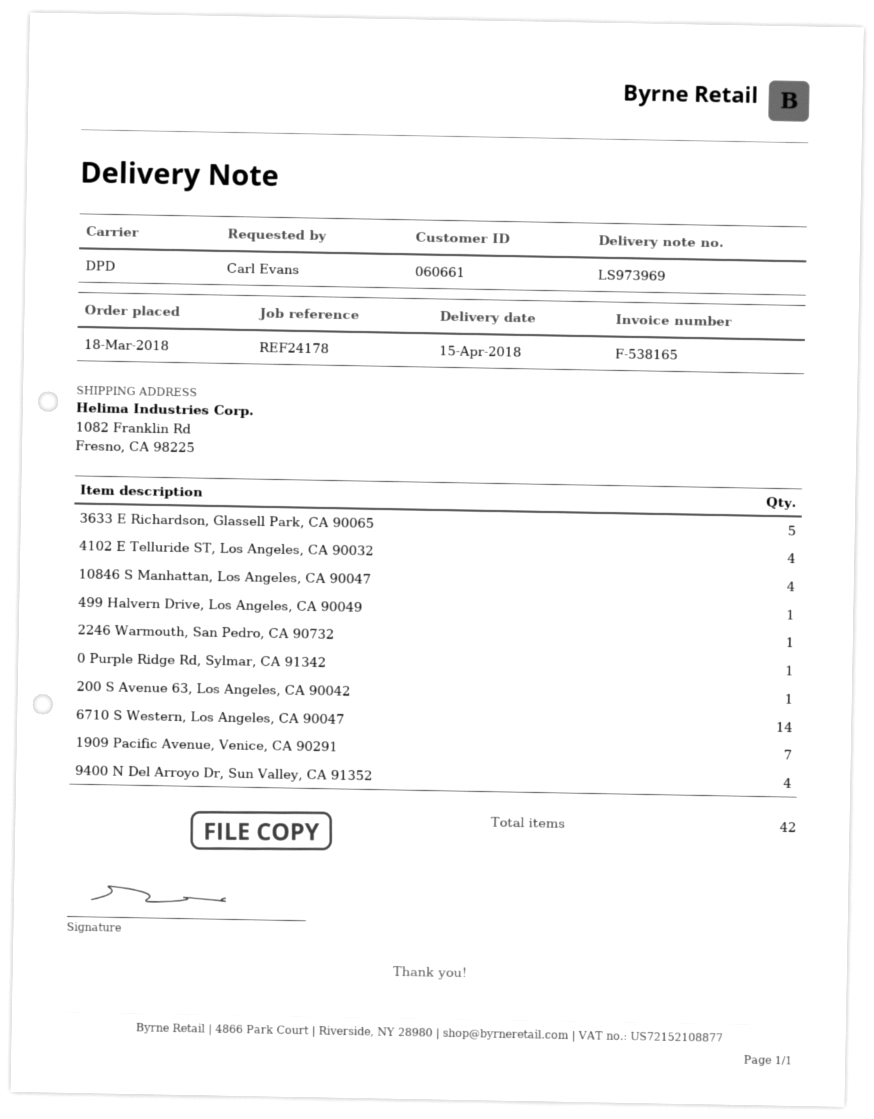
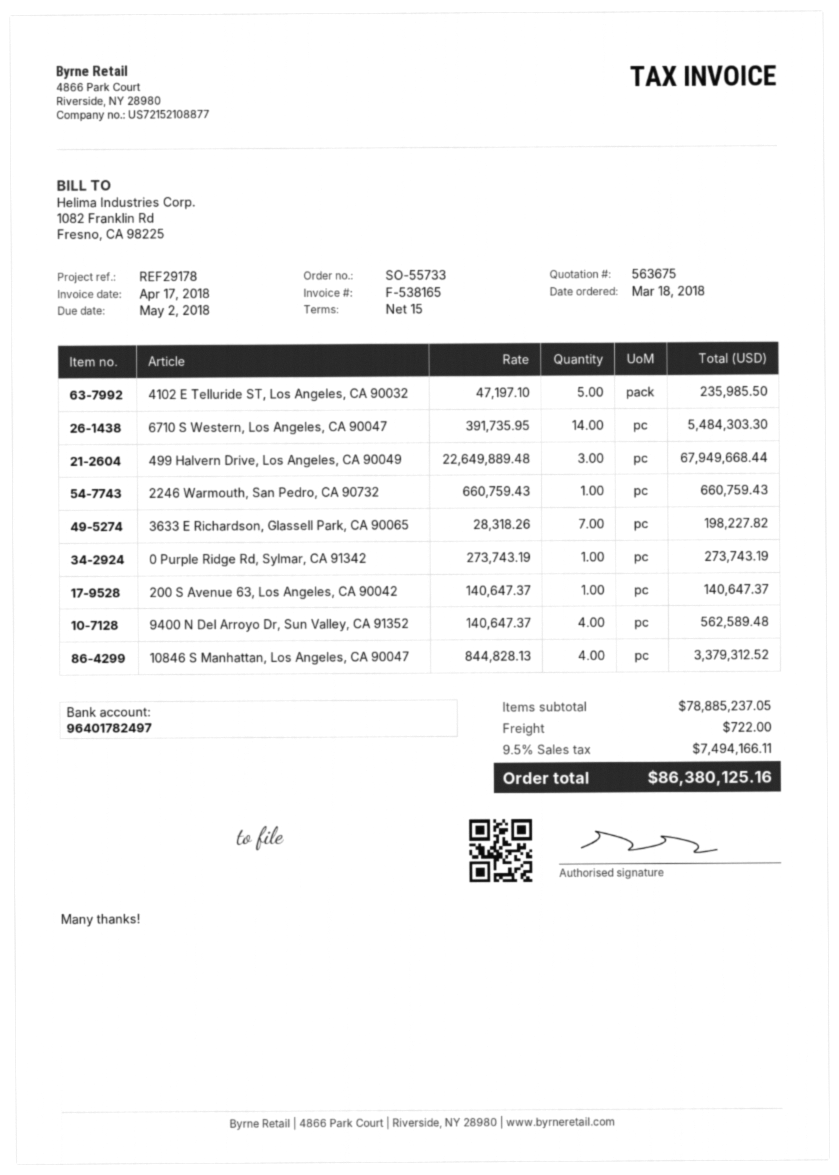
reference: REF24178 -> REF29178
3633 E Richardson, Glassell Park, CA 90065: 5 -> 7
4102 E Telluride ST, Los Angeles, CA 90032: 4 -> 5
499 Halvern Drive, Los Angeles, CA 90049: 1 -> 3
1909 Pacific Avenue, Venice, CA 90291: 7 -> none

